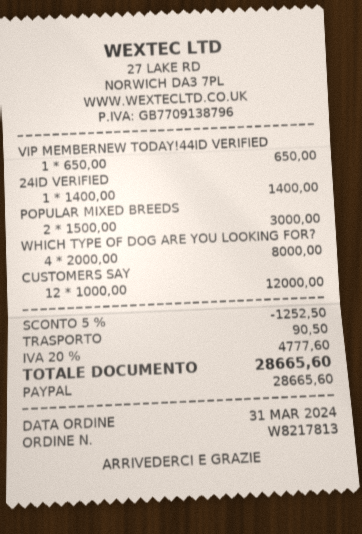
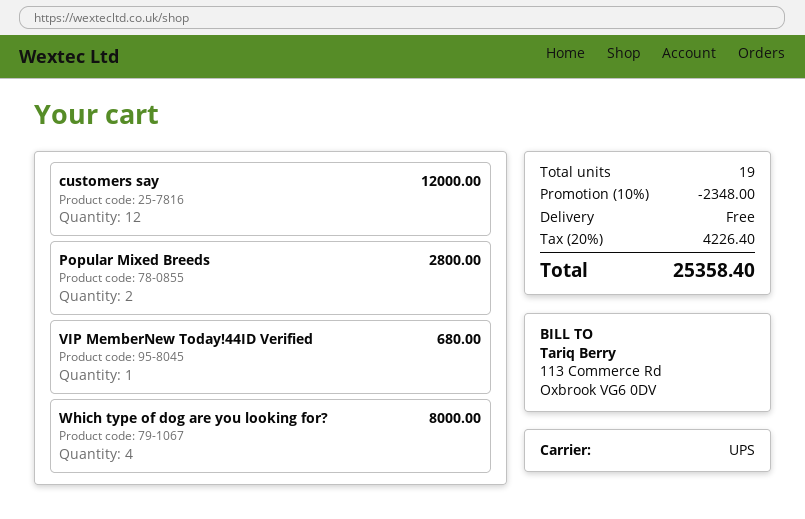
VIP MEMBERNEW TODAY!44ID VERIFIED: 1 for 650.00 -> 1 for 680.00
24ID VERIFIED: 1 for 1400.00 -> none
POPULAR MIXED BREEDS: 2 for 3000.00 -> 2 for 2800.00
discount: 5% = 1252.50 -> 10% = 2348.00
shipping: 90.50 -> 0.00
tax: 20% = 4777.60 -> 20% = 4226.40
total: 28665.60 -> 25358.40

